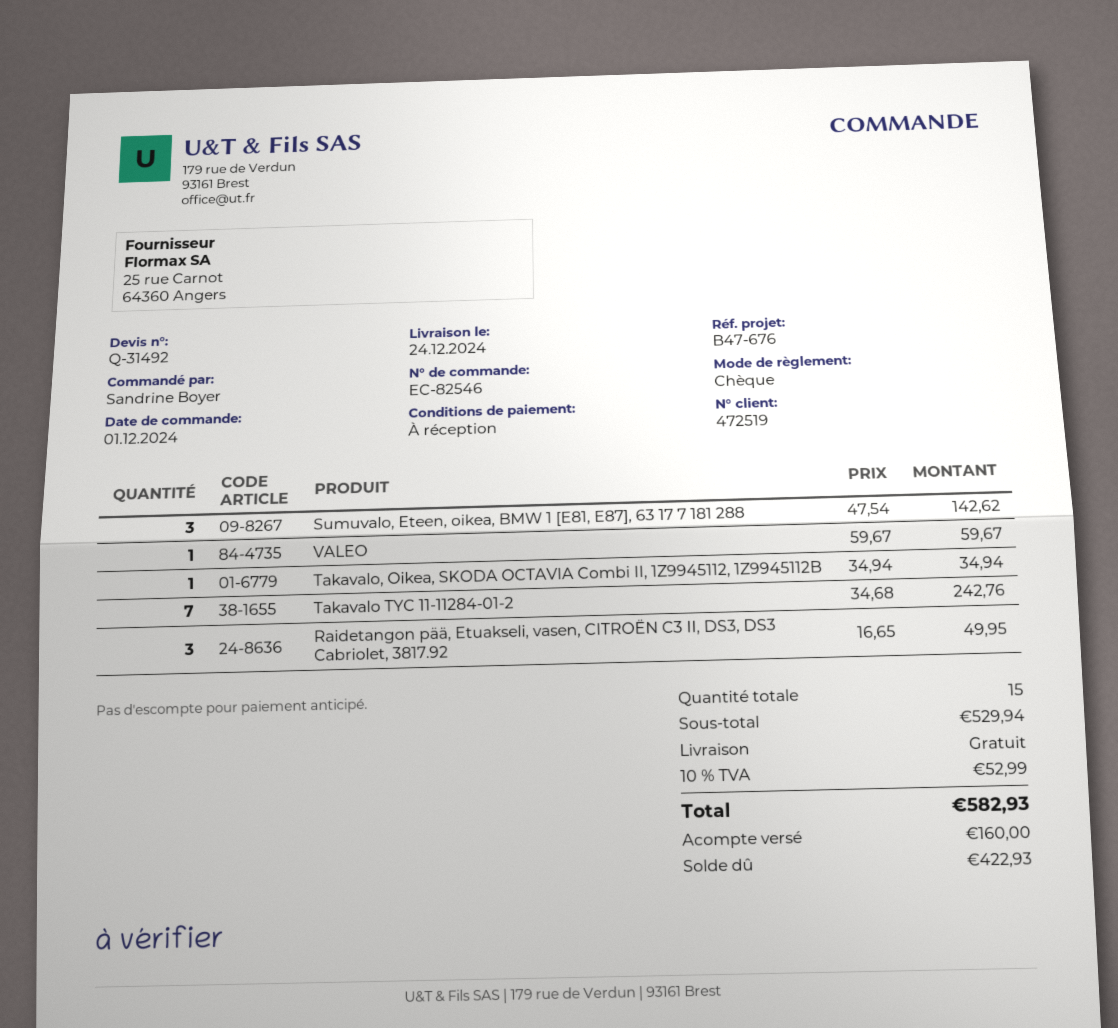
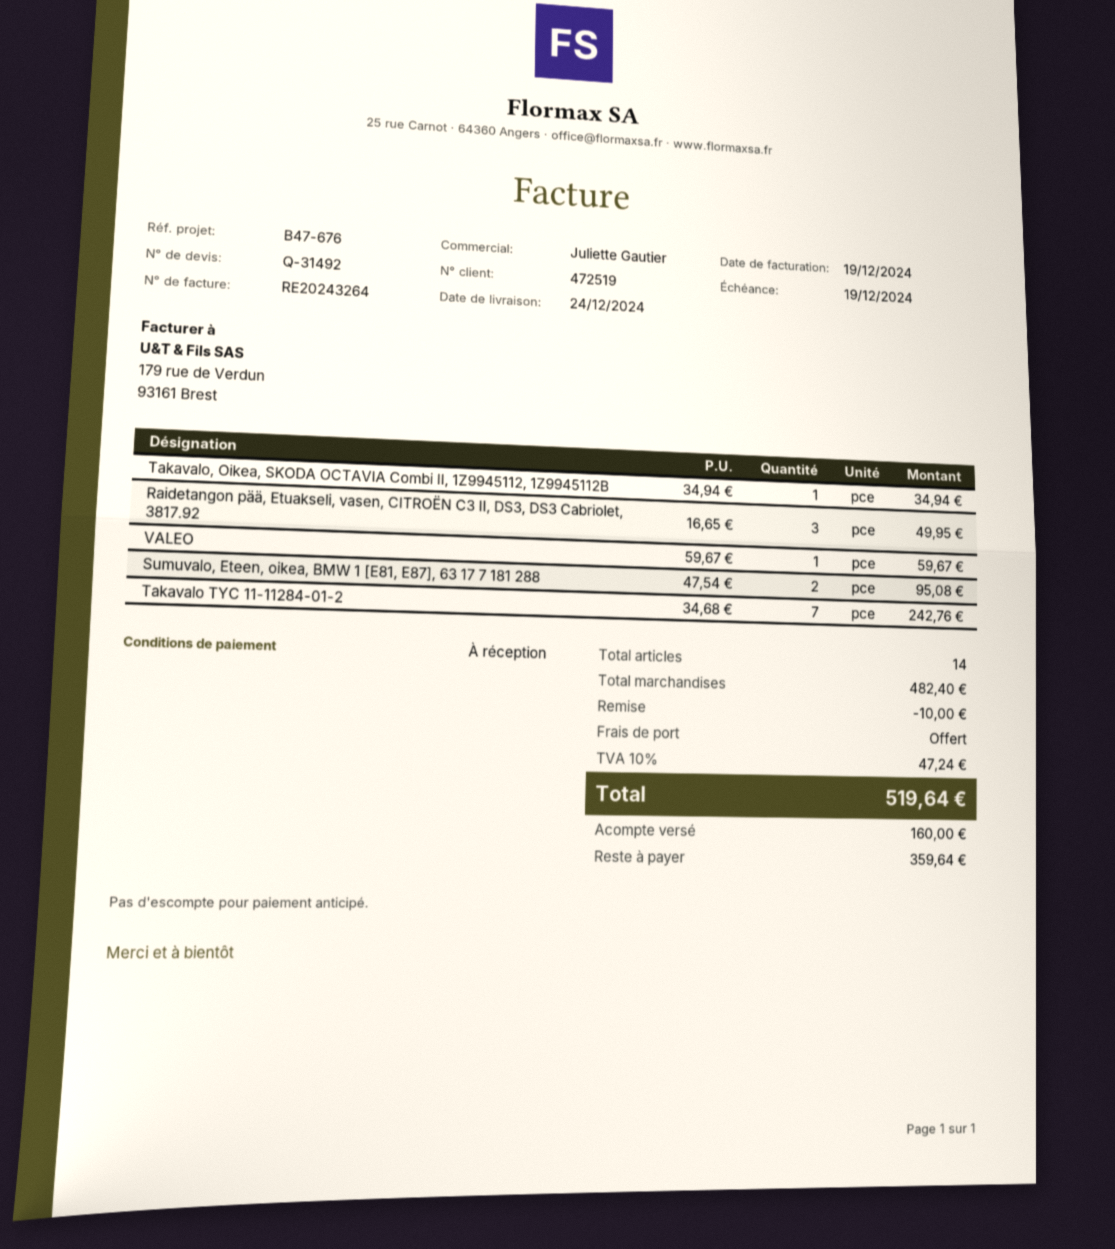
Sumuvalo, Eteen, oikea, BMW 1 [E81, E87], 63 17 7 181 288: 3 x 47.54 = 142.62 -> 2 x 47.54 = 95.08
total quantity: 15 -> 14
subtotal: 529.94 -> 482.40
discount: none -> 10.00
tax: 10% = 52.99 -> 10% = 47.24
total: 582.93 -> 519.64
balance: 422.93 -> 359.64

